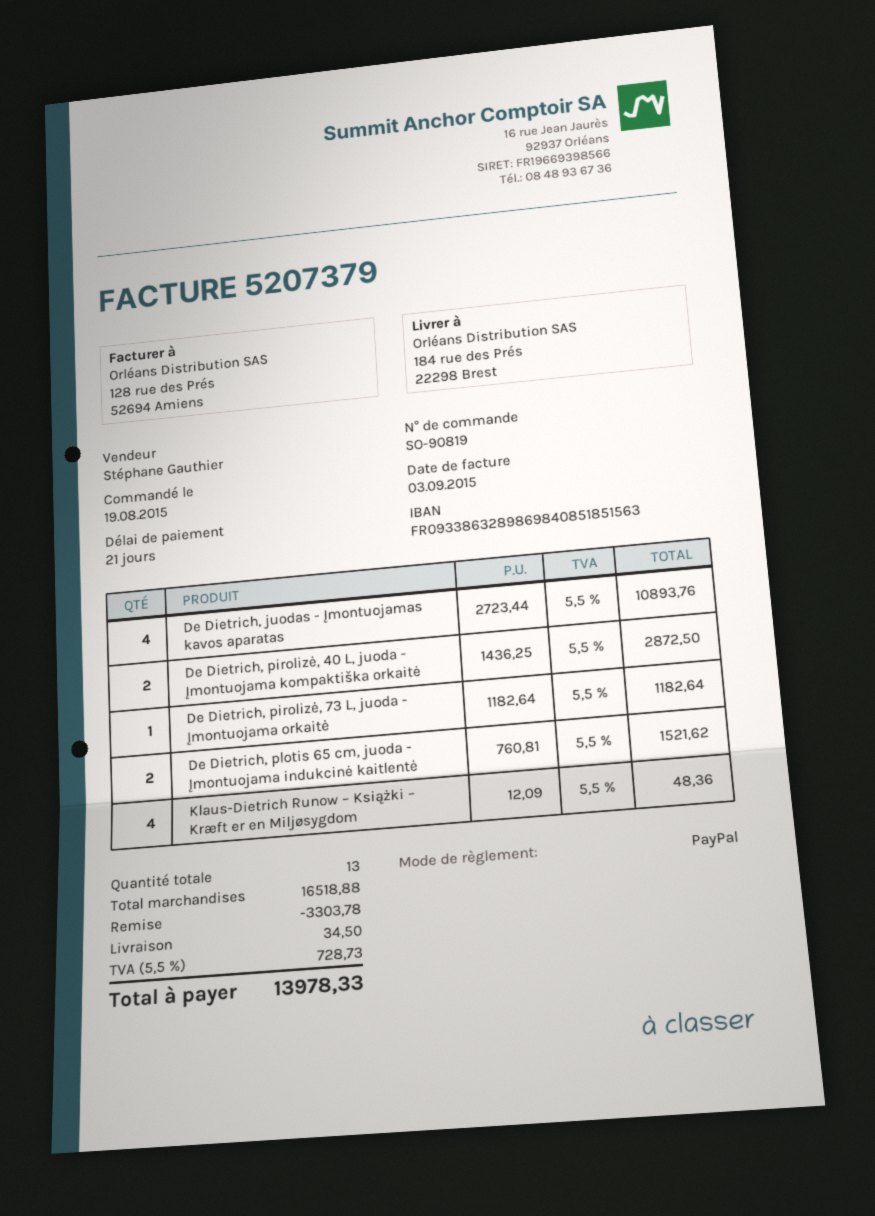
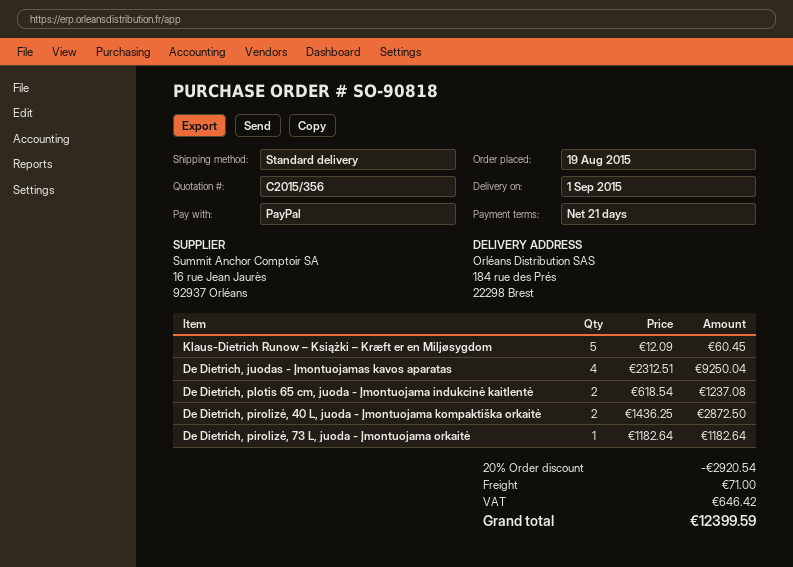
order number: SO-90819 -> SO-90818
De Dietrich, juodas - Įmontuojamas kavos aparatas: 4 x 2723.44 = 10893.76 -> 4 x 2312.51 = 9250.04
De Dietrich, plotis 65 cm, juoda - Įmontuojama indukcinė kaitlentė: 2 x 760.81 = 1521.62 -> 2 x 618.54 = 1237.08
Klaus-Dietrich Runow – Książki – Kræft er en Miljøsygdom: 4 x 12.09 = 48.36 -> 5 x 12.09 = 60.45
discount: 3303.78 -> 2920.54
shipping: 34.50 -> 71.00
tax: 728.73 -> 646.42
total: 13978.33 -> 12399.59

